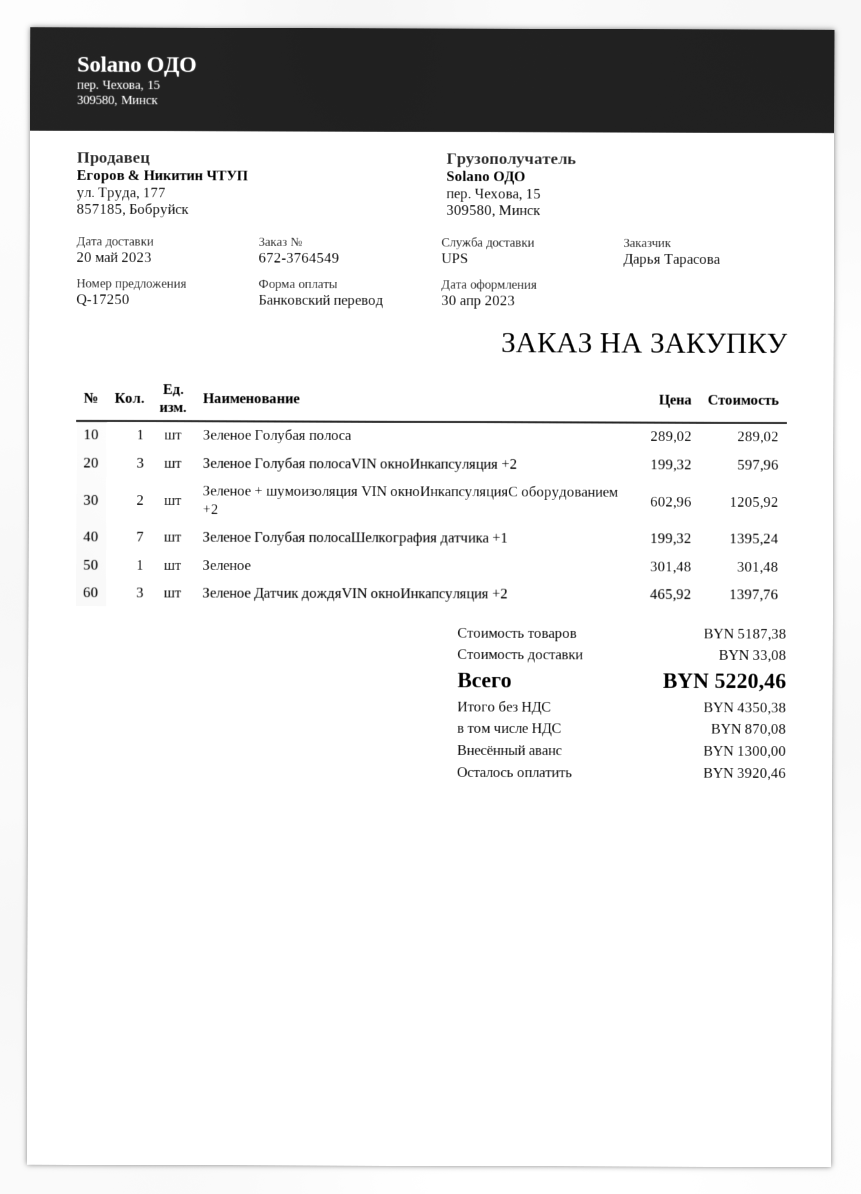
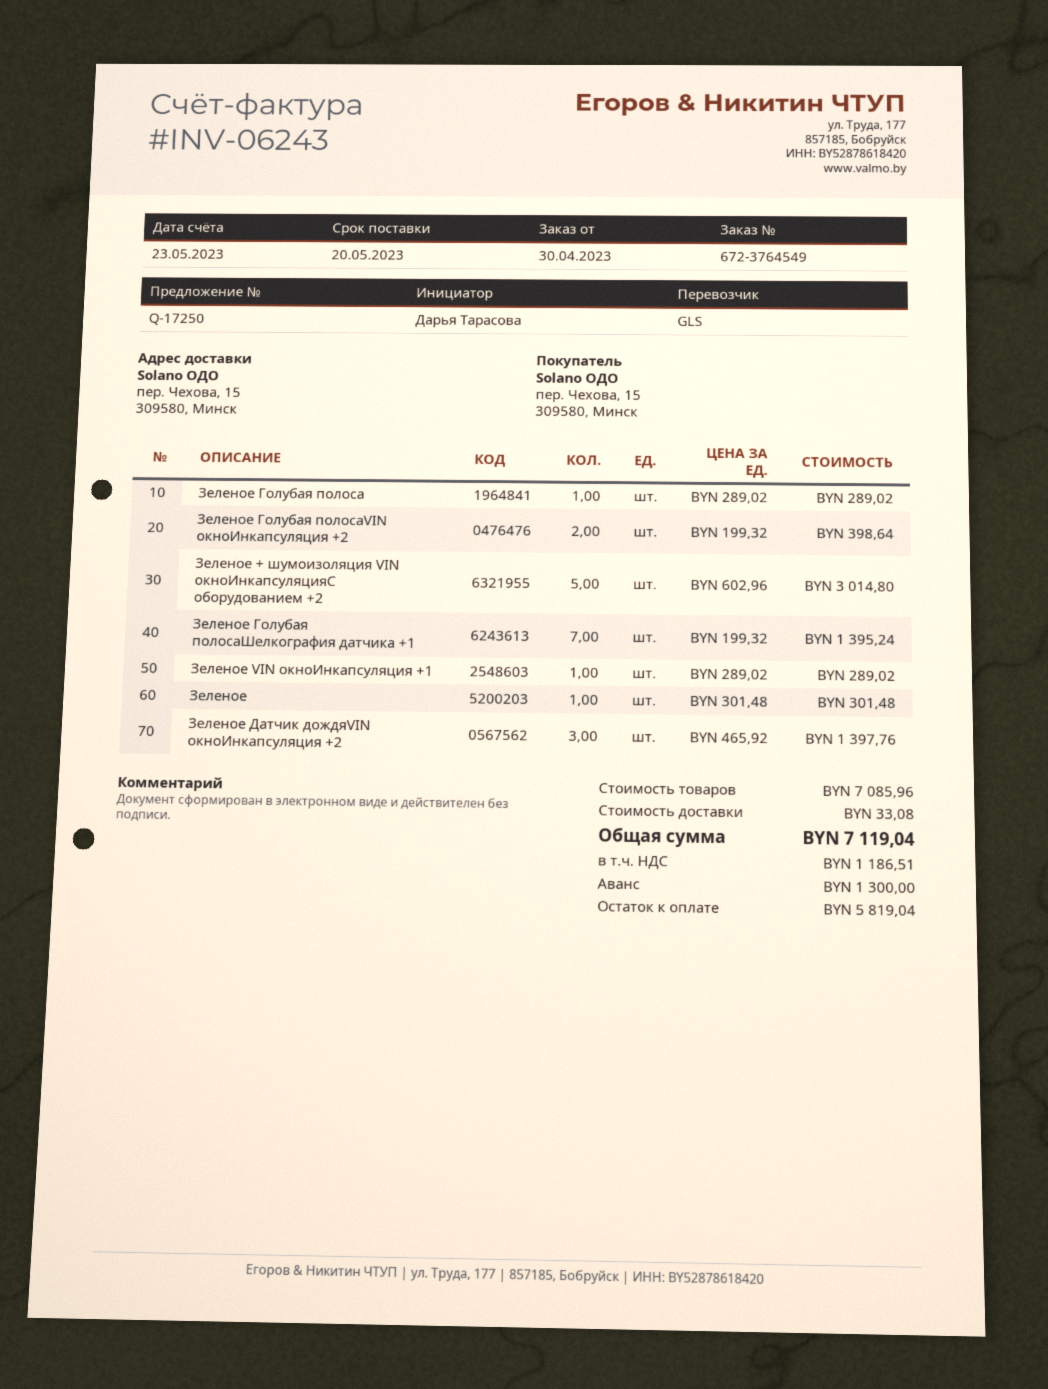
shipping method: UPS -> GLS
Зеленое Голубая полосаVIN окноИнкапсуляция +2: 3 x 199.32 = 597.96 -> 2 x 199.32 = 398.64
Зеленое + шумоизоляция VIN окноИнкапсуляцияС оборудованием +2: 2 x 602.96 = 1205.92 -> 5 x 602.96 = 3014.80
Зеленое VIN окноИнкапсуляция +1: none -> 1 x 289.02 = 289.02
subtotal: 5187.38 -> 7085.96
tax: 870.08 -> 1186.51
total: 5220.46 -> 7119.04
balance: 3920.46 -> 5819.04

